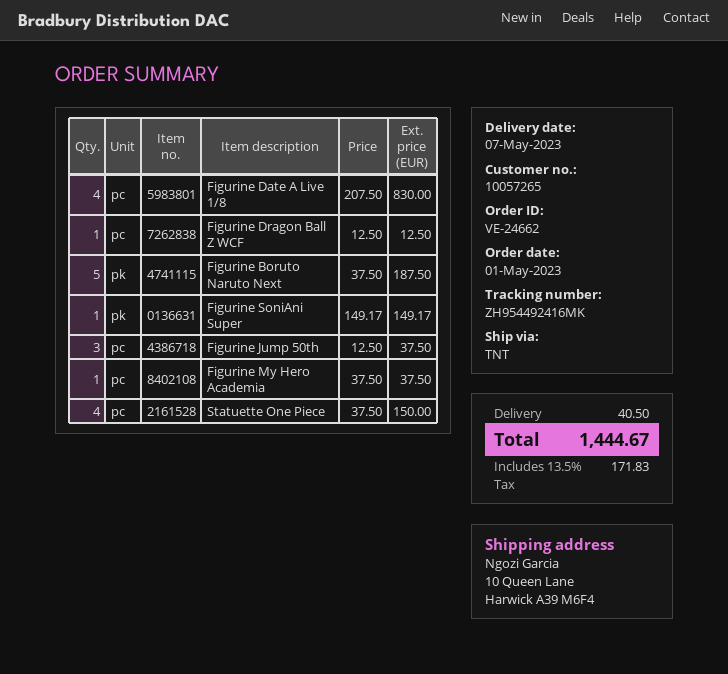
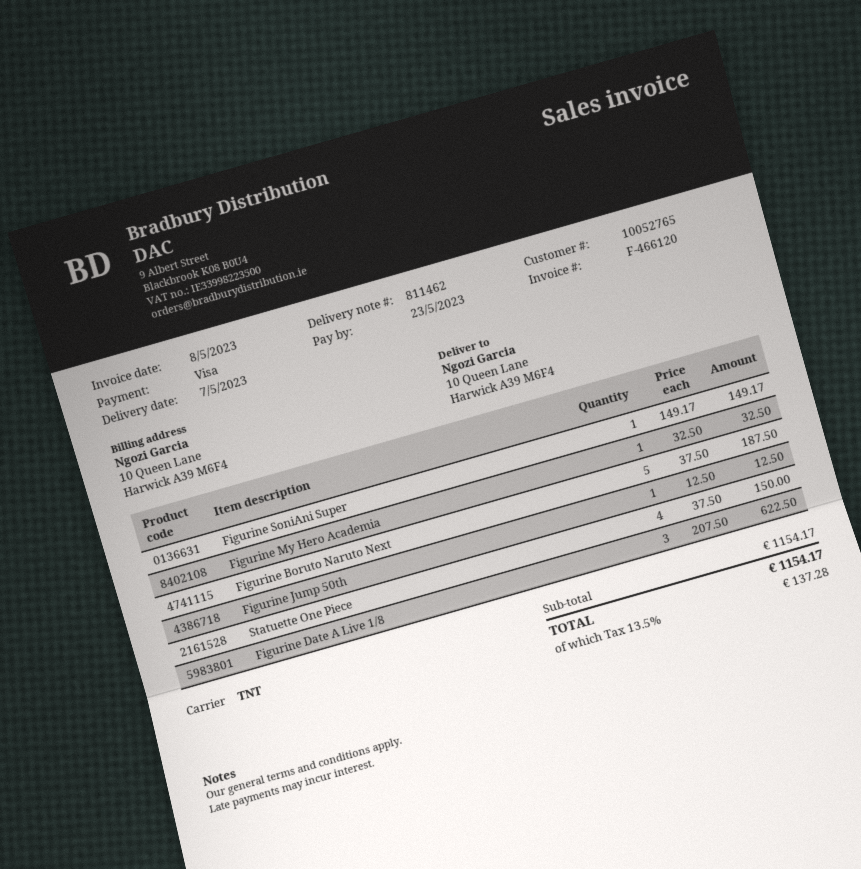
customer number: 10057265 -> 10052765
Figurine Date A Live 1/8: 4 x 207.50 = 830.00 -> 3 x 207.50 = 622.50
Figurine Dragon Ball Z WCF: 1 x 12.50 = 12.50 -> none
Figurine Jump 50th: 3 x 12.50 = 37.50 -> 1 x 12.50 = 12.50
Figurine My Hero Academia: 1 x 37.50 = 37.50 -> 1 x 32.50 = 32.50
shipping: 40.50 -> none
tax: 13.5% = 171.83 -> 13.5% = 137.28
total: 1444.67 -> 1154.17

